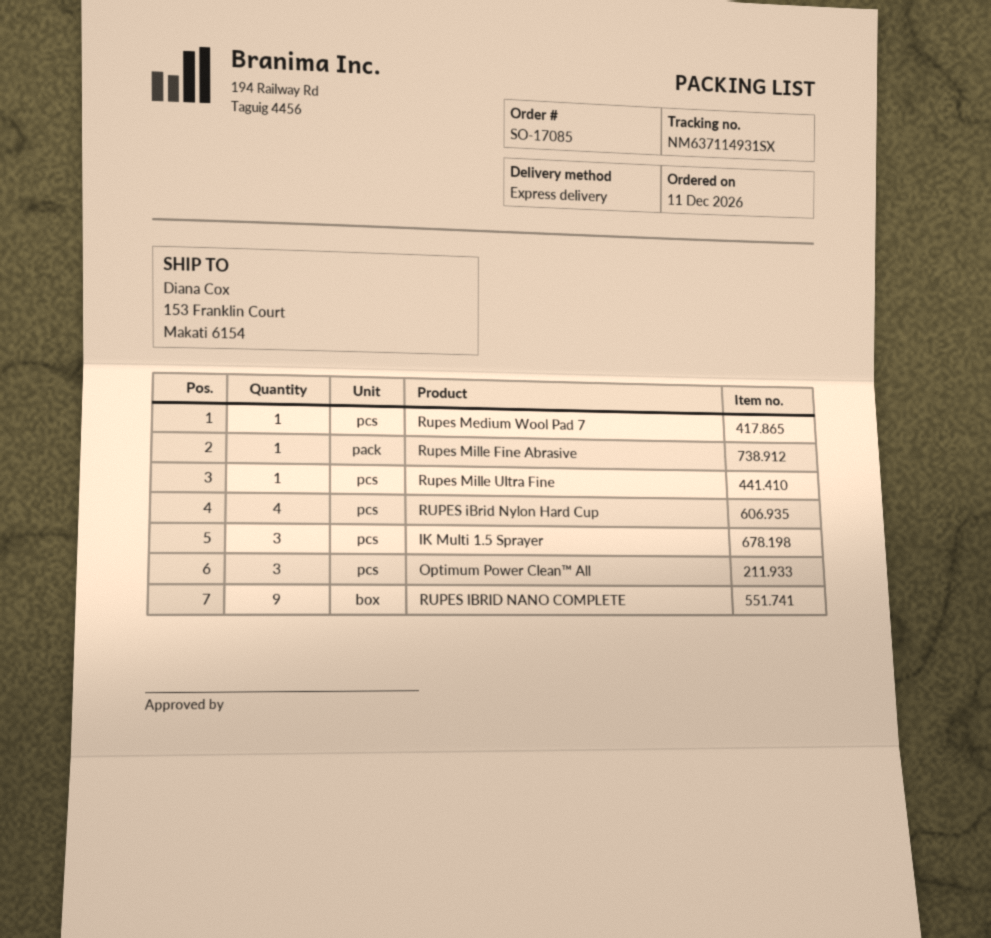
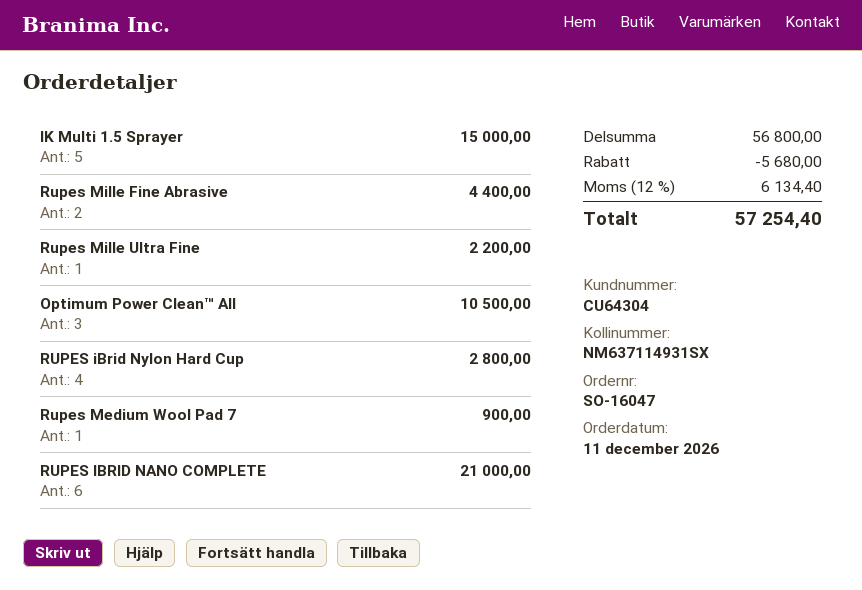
order number: SO-17085 -> SO-16047
Rupes Mille Fine Abrasive: 1 -> 2
IK Multi 1.5 Sprayer: 3 -> 5
RUPES IBRID NANO COMPLETE: 9 -> 6

